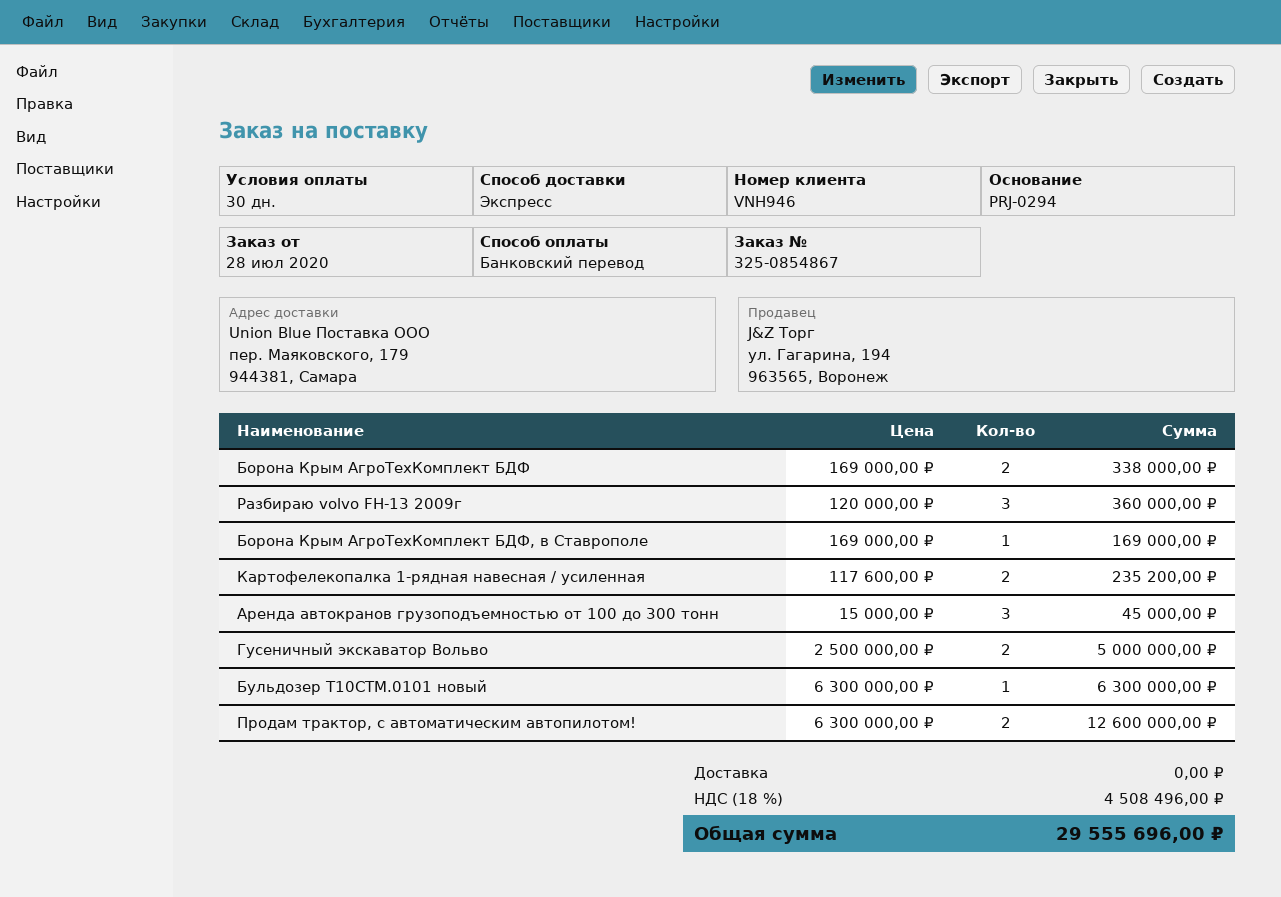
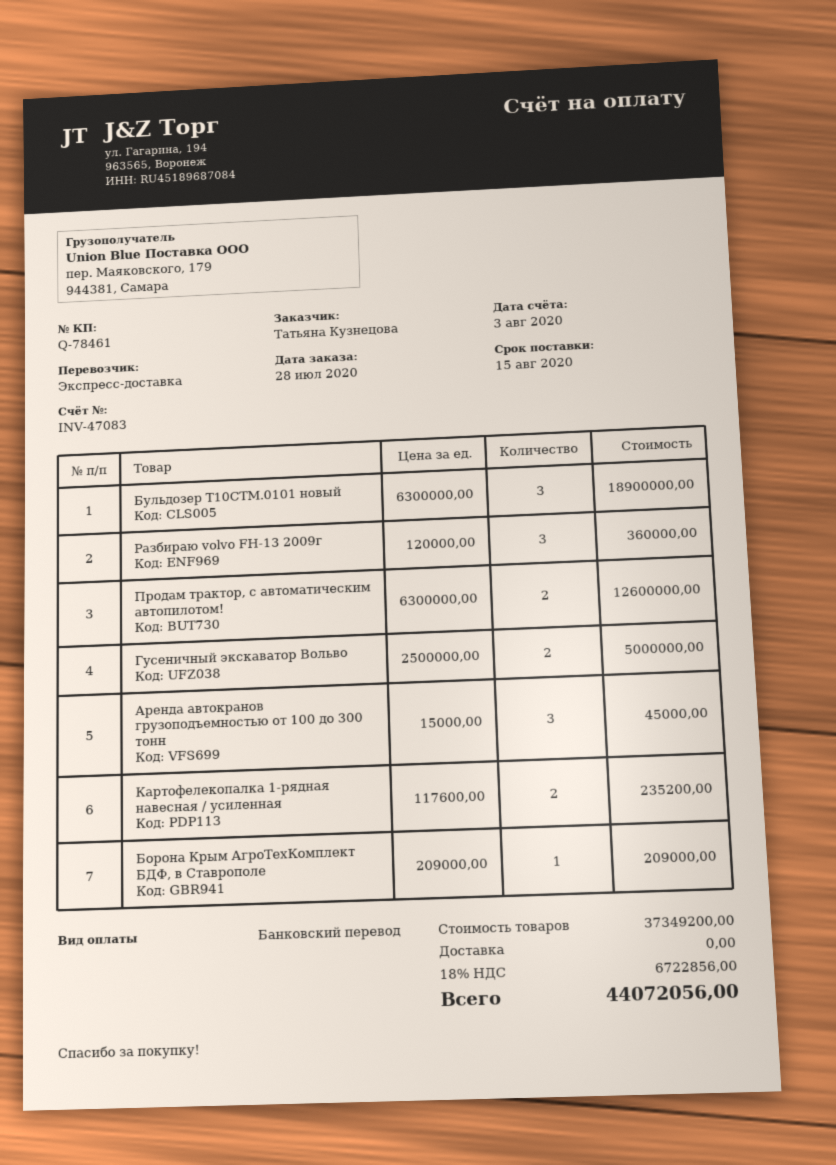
Борона Крым АгроТехКомплект БДФ: 2 x 169000.00 = 338000.00 -> none
Борона Крым АгроТехКомплект БДФ, в Ставрополе: 1 x 169000.00 = 169000.00 -> 1 x 209000.00 = 209000.00
Бульдозер Т10СТМ.0101 новый: 1 x 6300000.00 = 6300000.00 -> 3 x 6300000.00 = 18900000.00
tax: 18% = 4508496.00 -> 18% = 6722856.00
total: 29555696.00 -> 44072056.00

